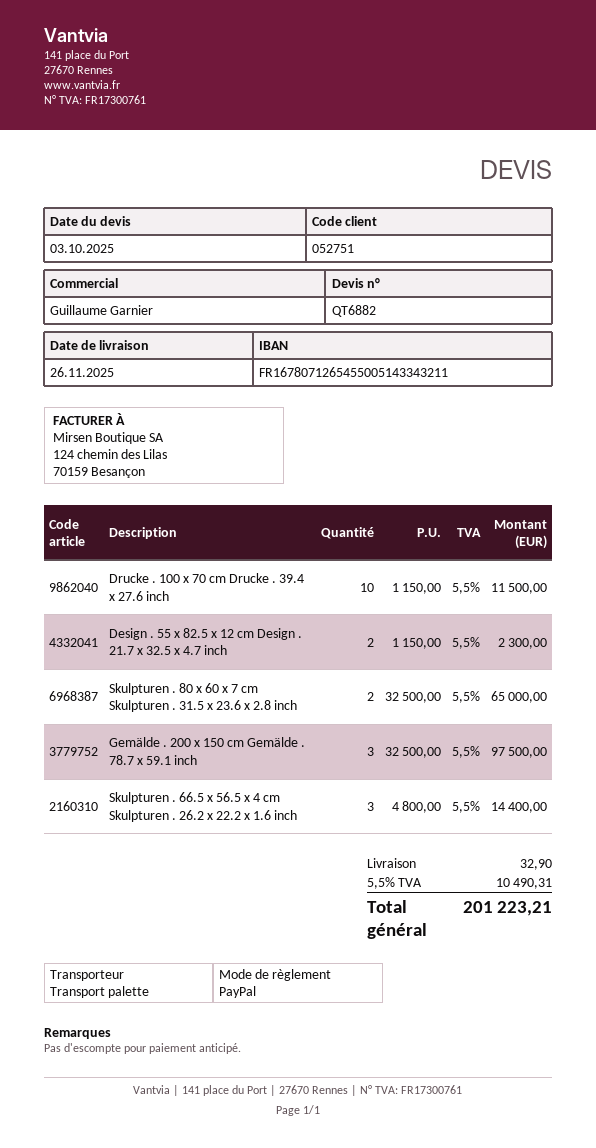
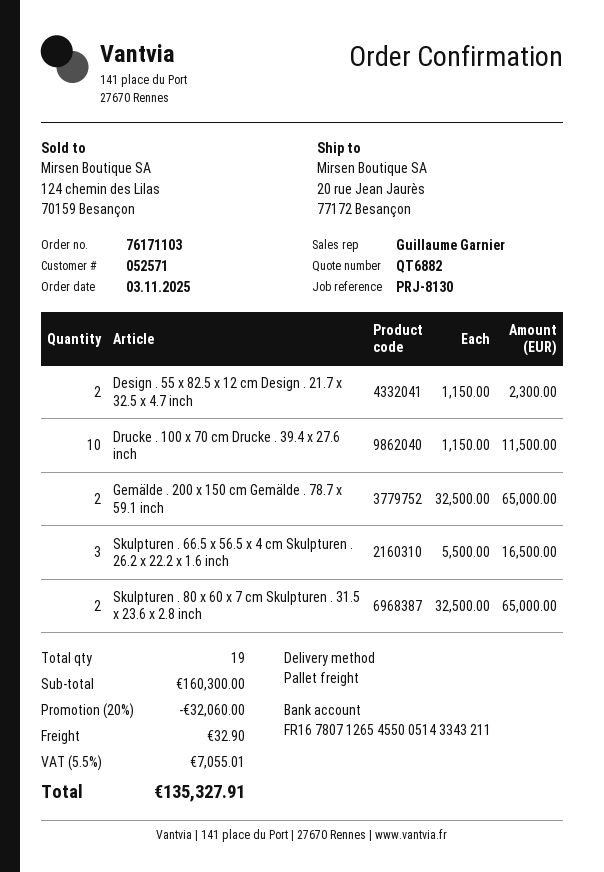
customer number: 052751 -> 052571
Gemälde . 200 x 150 cm Gemälde . 78.7 x 59.1 inch: 3 x 32500.00 = 97500.00 -> 2 x 32500.00 = 65000.00
Skulpturen . 66.5 x 56.5 x 4 cm Skulpturen . 26.2 x 22.2 x 1.6 inch: 3 x 4800.00 = 14400.00 -> 3 x 5500.00 = 16500.00
discount: none -> 20% = 32060.00
tax: 5.5% = 10490.31 -> 5.5% = 7055.01
total: 201223.21 -> 135327.91

